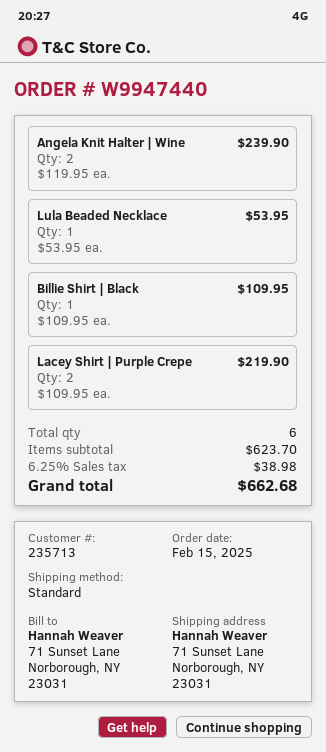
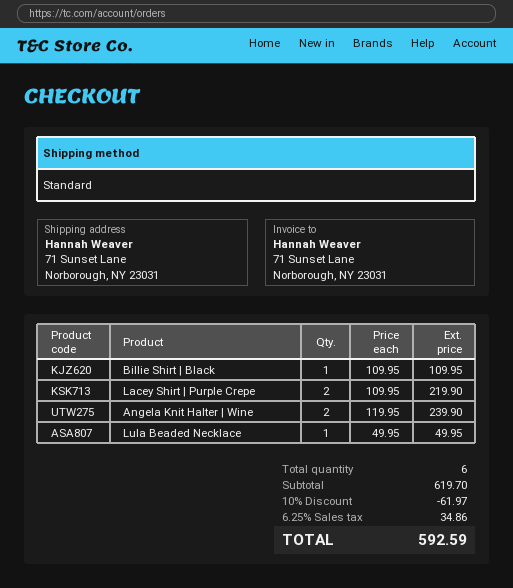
Lula Beaded Necklace: 1 x 53.95 = 53.95 -> 1 x 49.95 = 49.95
subtotal: 623.70 -> 619.70
discount: none -> 10% = 61.97
tax: 6.25% = 38.98 -> 6.25% = 34.86
total: 662.68 -> 592.59

